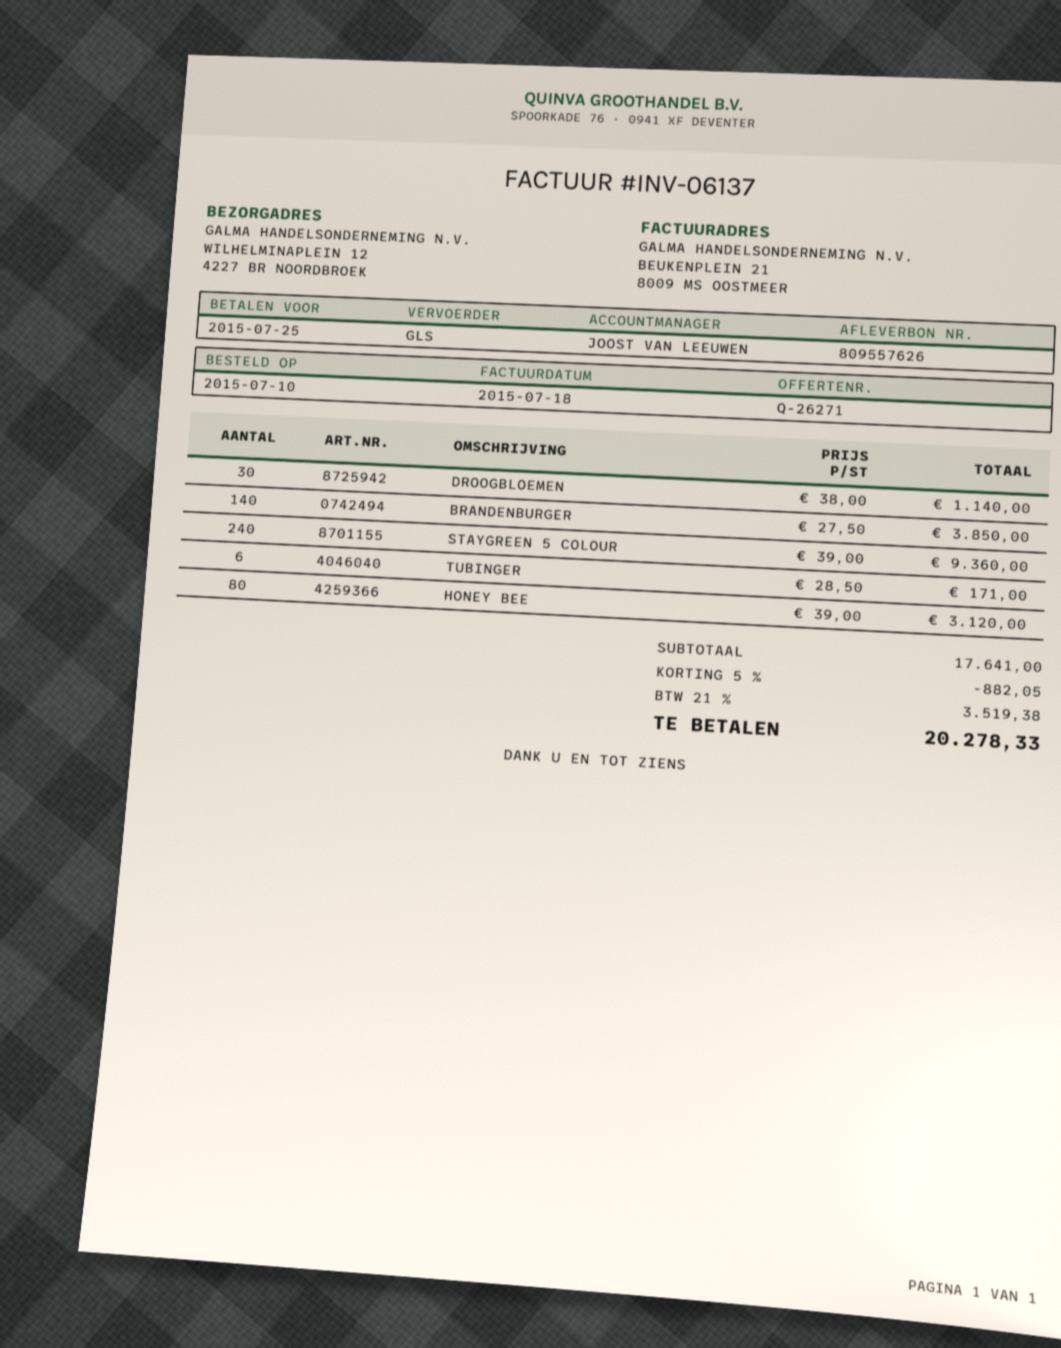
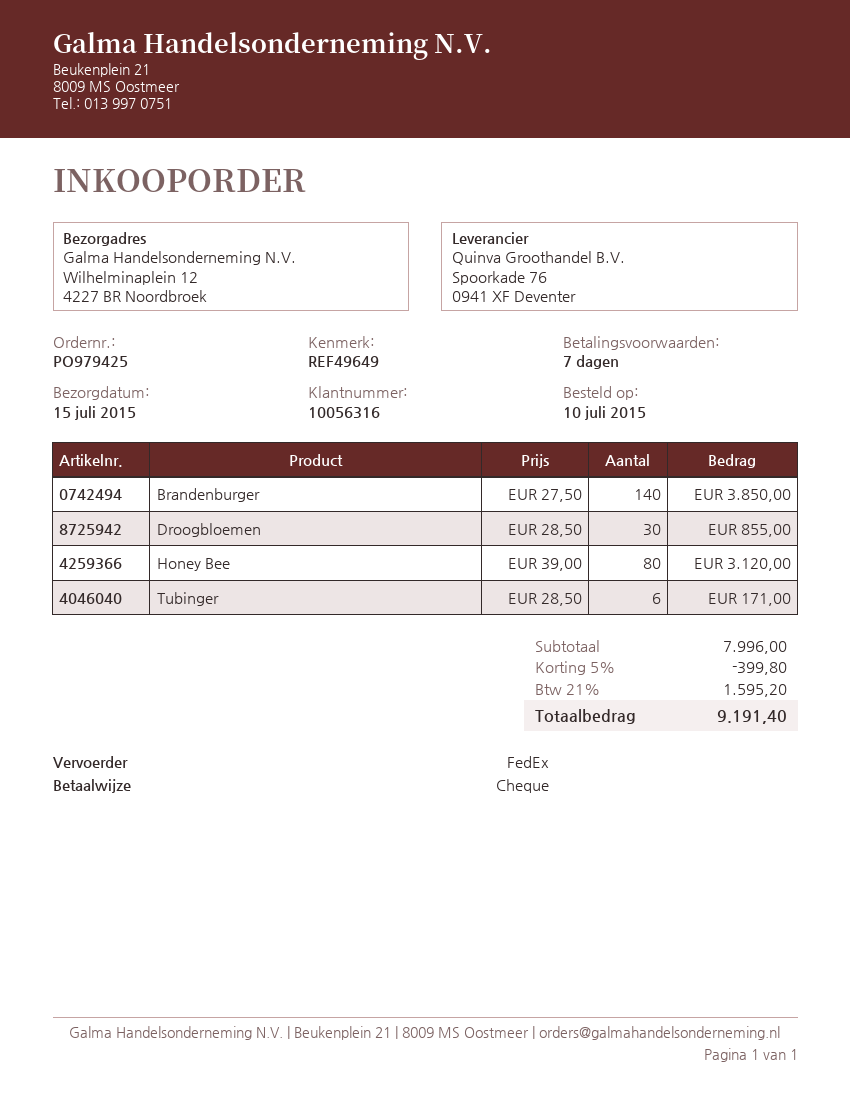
shipping method: GLS -> FedEx
DROOGBLOEMEN: 30 x 38.00 = 1140.00 -> 30 x 28.50 = 855.00
STAYGREEN 5 COLOUR: 240 x 39.00 = 9360.00 -> none
subtotal: 17641.00 -> 7996.00
discount: 5% = 882.05 -> 5% = 399.80
tax: 21% = 3519.38 -> 21% = 1595.20
total: 20278.33 -> 9191.40

